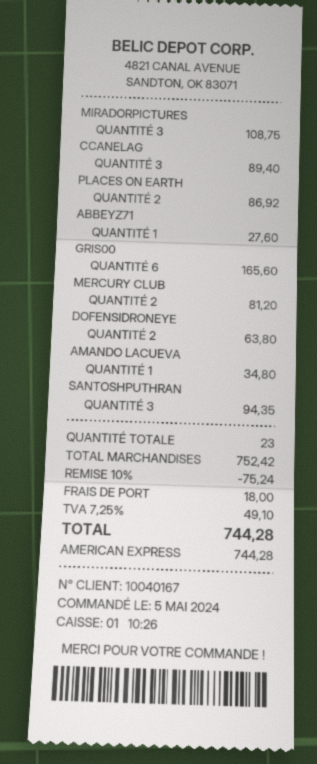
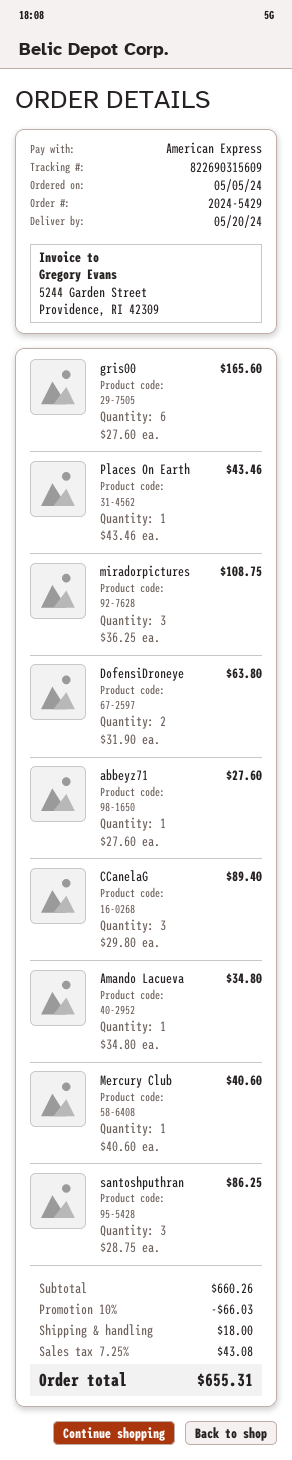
PLACES ON EARTH: 2 for 86.92 -> 1 for 43.46
MERCURY CLUB: 2 for 81.20 -> 1 for 40.60
SANTOSHPUTHRAN: 3 for 94.35 -> 3 for 86.25
subtotal: 752.42 -> 660.26
discount: 10% = 75.24 -> 10% = 66.03
tax: 7.25% = 49.10 -> 7.25% = 43.08
total: 744.28 -> 655.31

